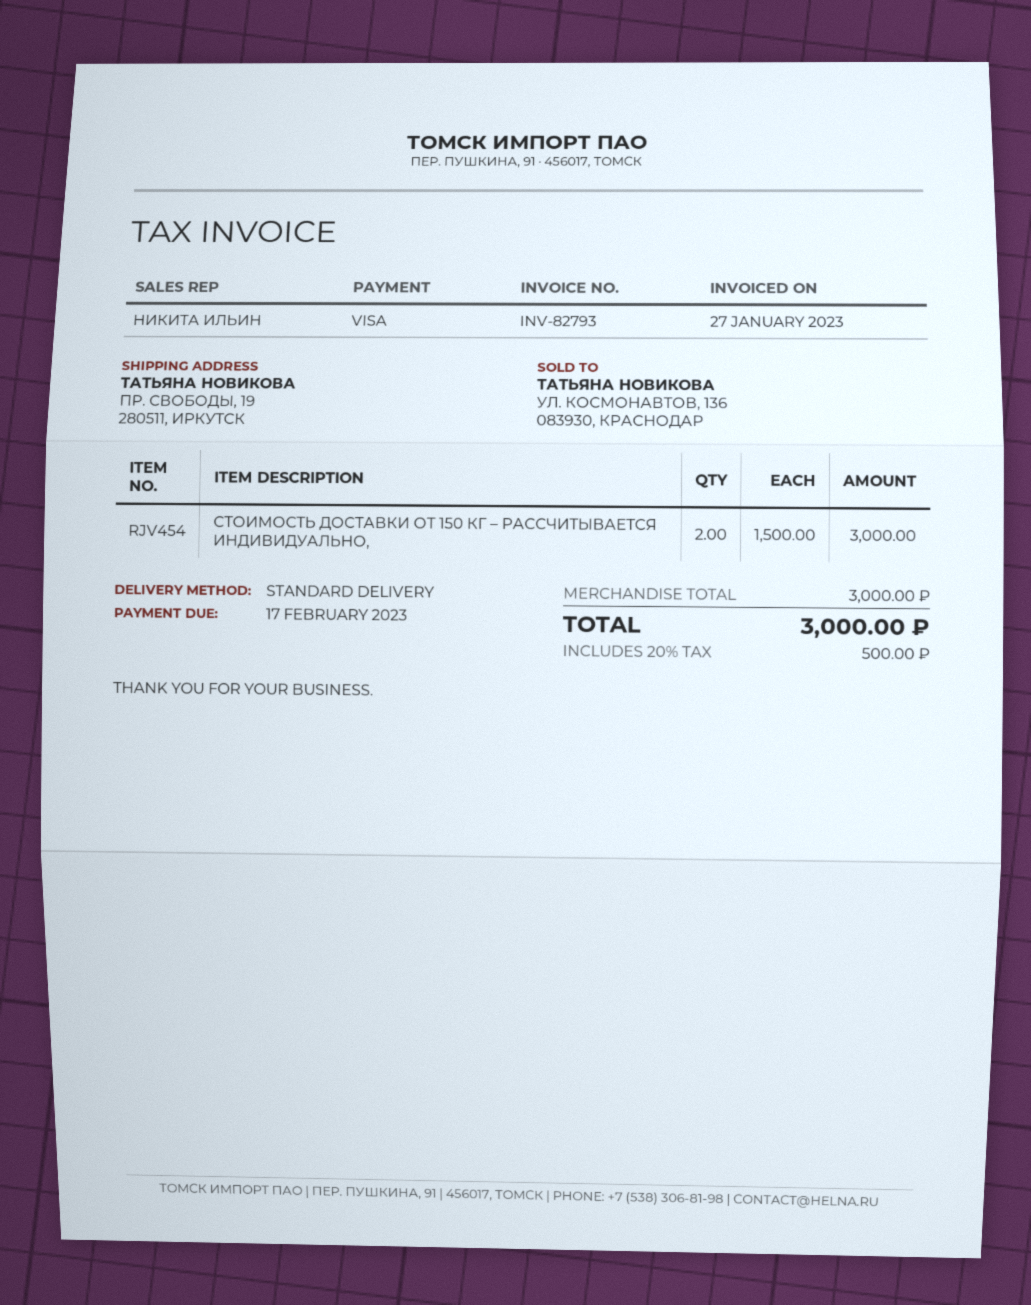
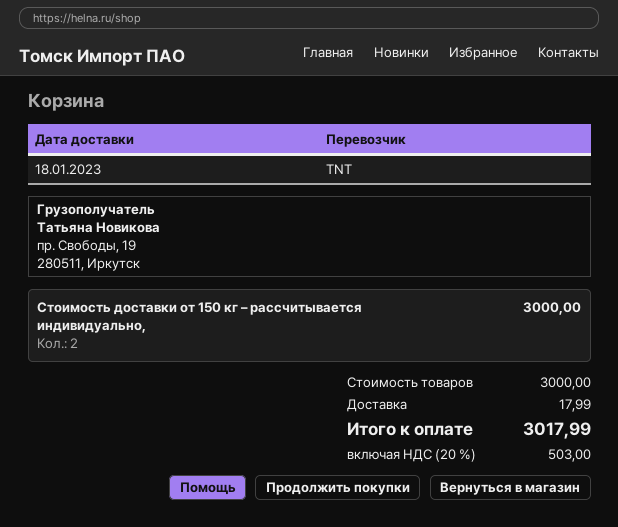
shipping method: standard -> TNT
shipping: none -> 17.99
tax: 20% = 500.00 -> 20% = 503.00
total: 3000.00 -> 3017.99

